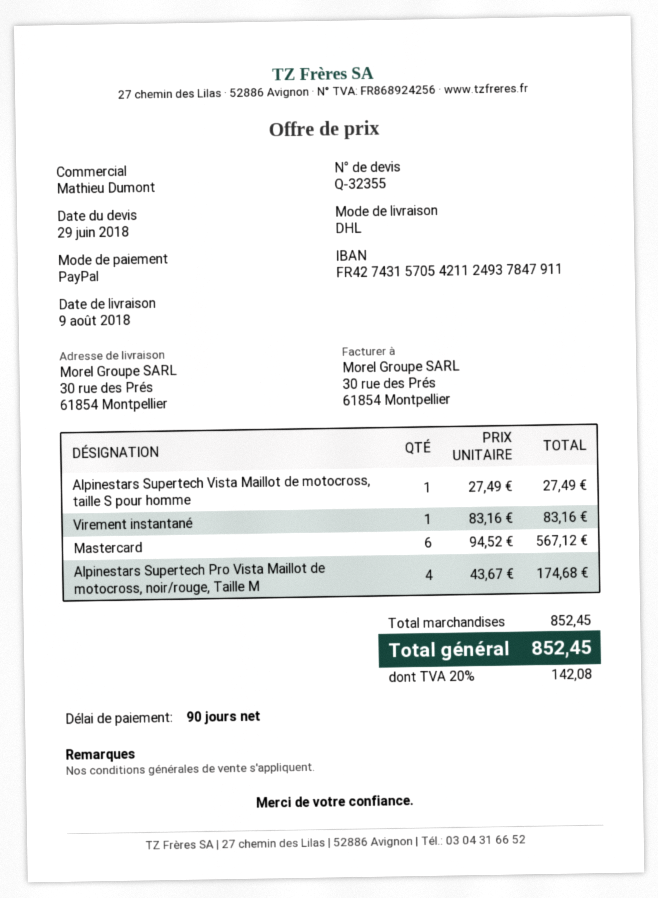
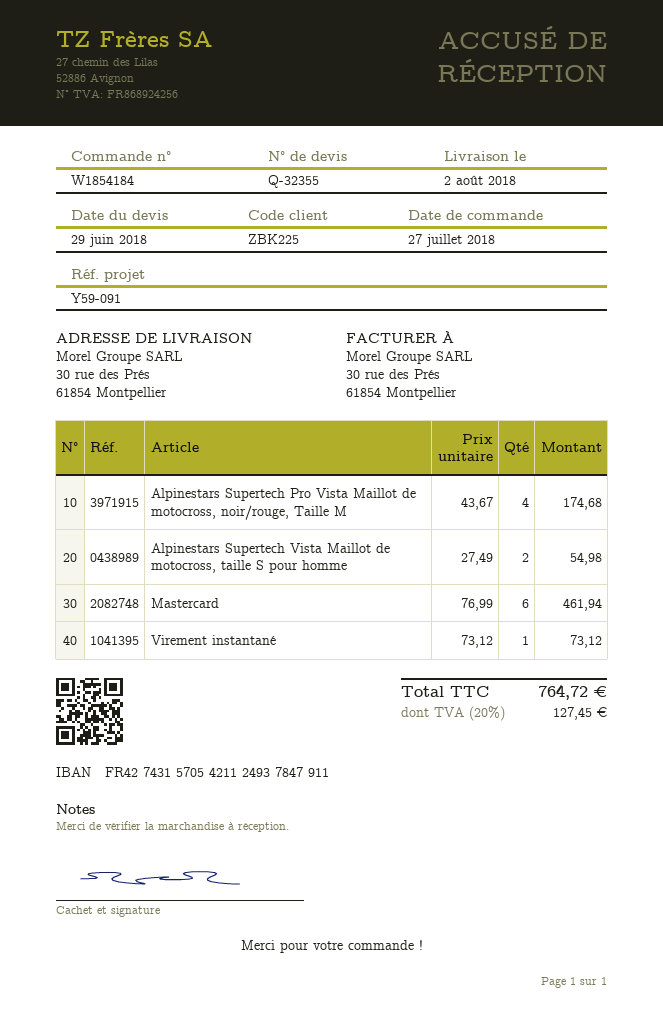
delivery date: 2018-08-09 -> 2018-08-02
Alpinestars Supertech Vista Maillot de motocross, taille S pour homme: 1 x 27.49 = 27.49 -> 2 x 27.49 = 54.98
Virement instantané: 1 x 83.16 = 83.16 -> 1 x 73.12 = 73.12
Mastercard: 6 x 94.52 = 567.12 -> 6 x 76.99 = 461.94
tax: 20% = 142.08 -> 20% = 127.45
total: 852.45 -> 764.72

